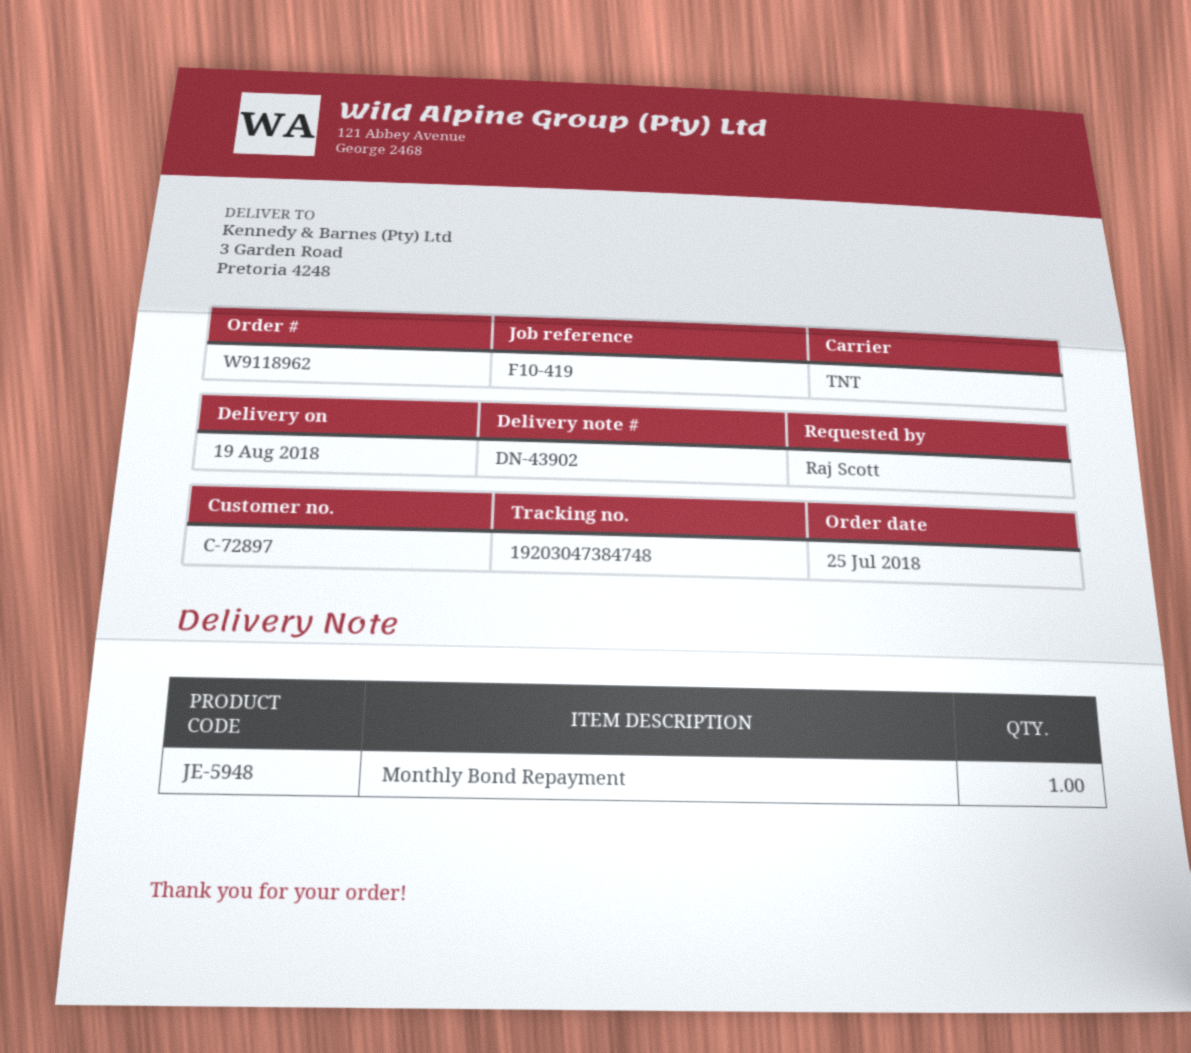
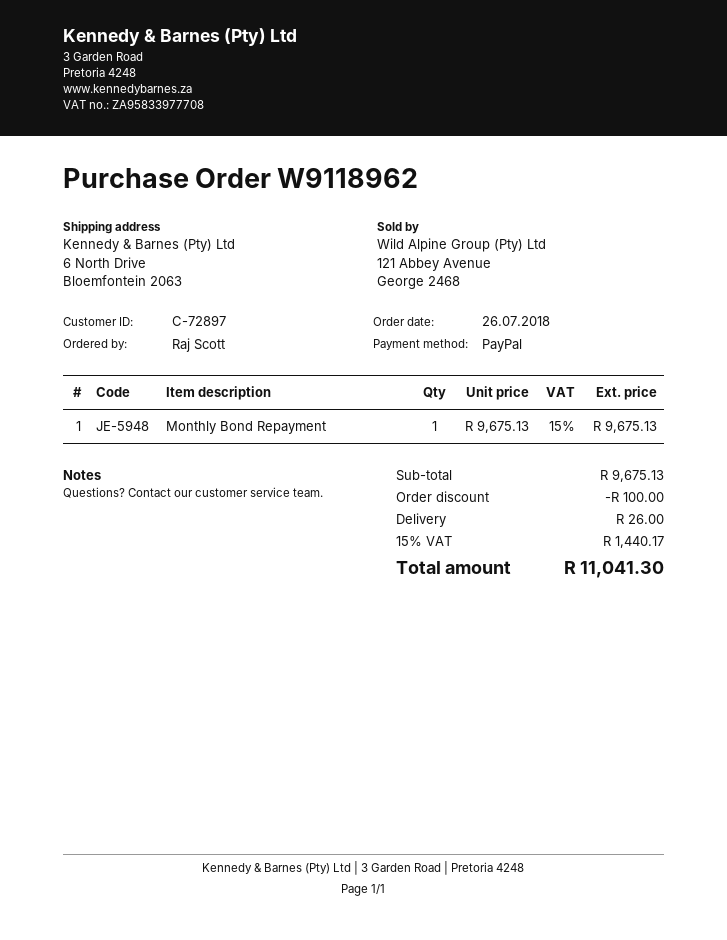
order date: 2018-07-25 -> 2018-07-26
ship to: 3 Garden Road, Pretoria 4248 -> 6 North Drive, Bloemfontein 2063

